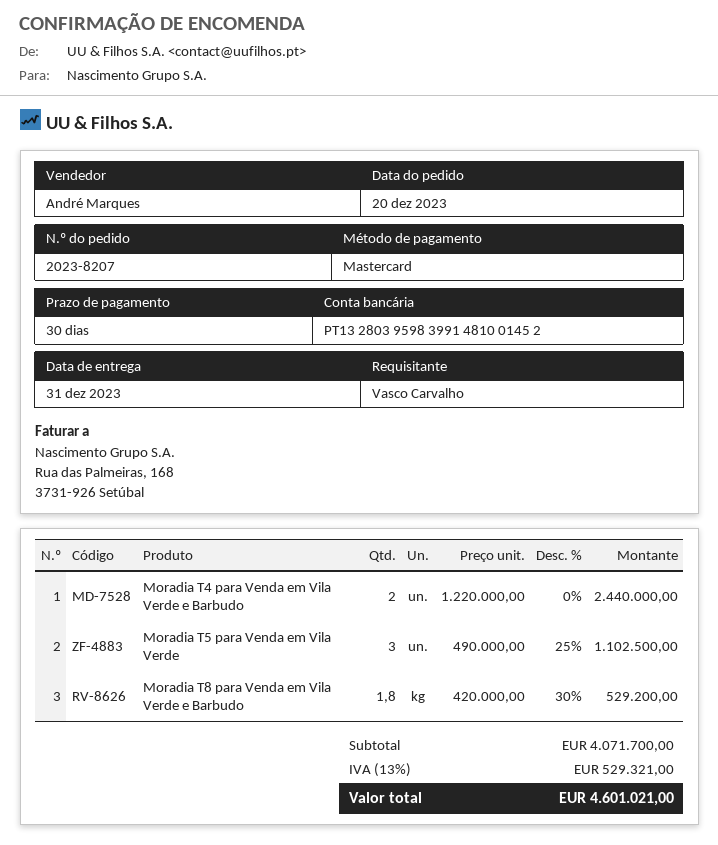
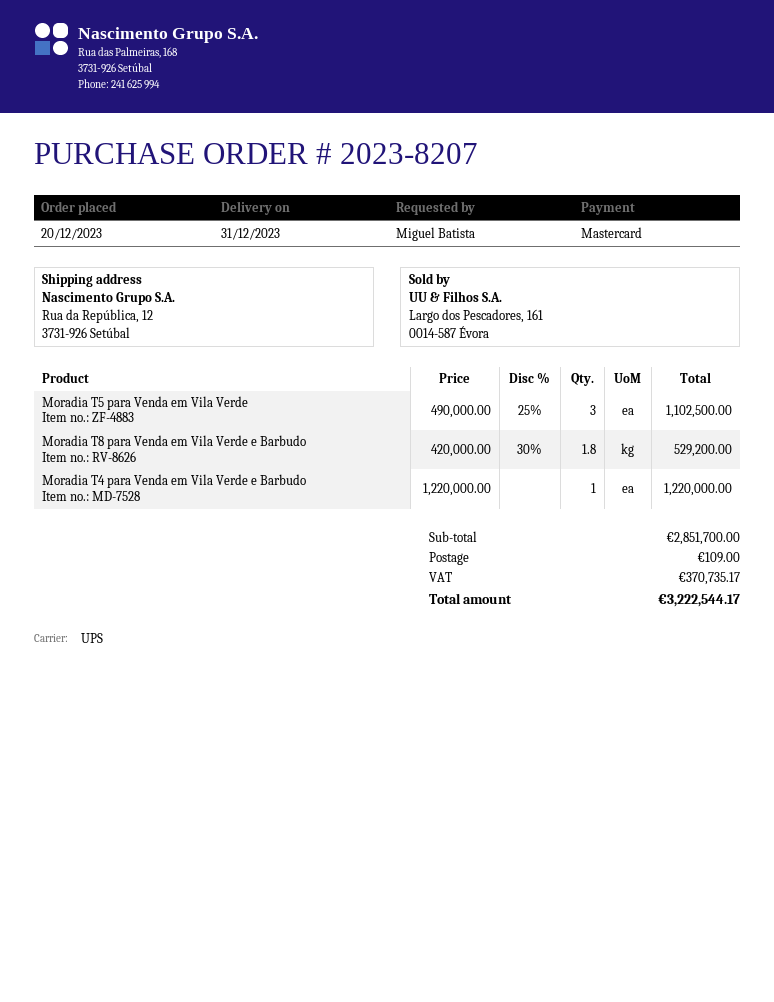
ordered by: Vasco Carvalho -> Miguel Batista
Moradia T4 para Venda em Vila Verde e Barbudo: 2 x 1220000.00 = 2440000.00 -> 1 x 1220000.00 = 1220000.00
subtotal: 4071700.00 -> 2851700.00
shipping: none -> 109.00
tax: 529321.00 -> 370735.17
total: 4601021.00 -> 3222544.17

